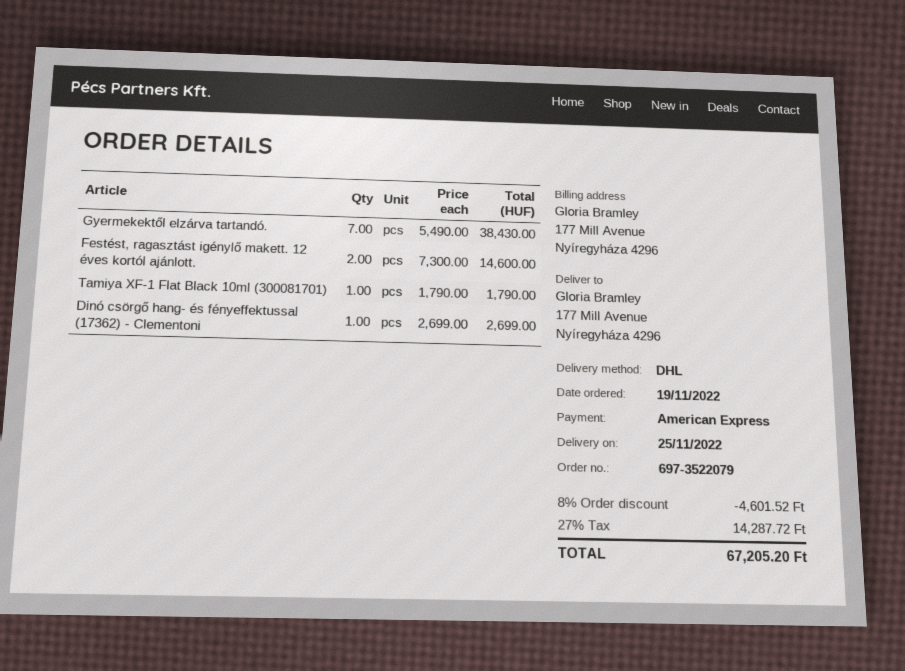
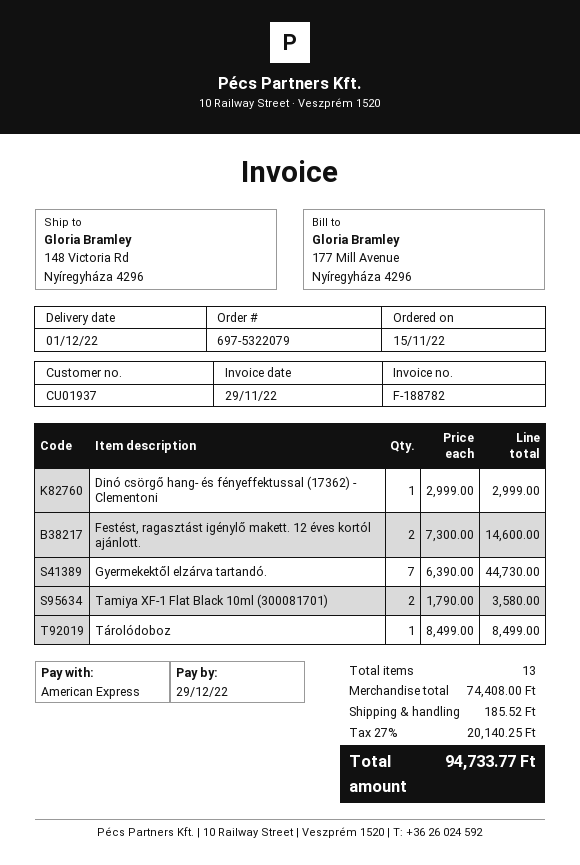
order number: 697-3522079 -> 697-5322079
order date: 2022-11-19 -> 2022-11-15
delivery date: 2022-11-25 -> 2022-12-01
ship to: 177 Mill Avenue, Nyíregyháza 4296 -> 148 Victoria Rd, Nyíregyháza 4296
Gyermekektől elzárva tartandó.: 7 x 5490.00 = 38430.00 -> 7 x 6390.00 = 44730.00
Tamiya XF-1 Flat Black 10ml (300081701): 1 x 1790.00 = 1790.00 -> 2 x 1790.00 = 3580.00
Dinó csörgő hang- és fényeffektussal (17362) - Clementoni: 1 x 2699.00 = 2699.00 -> 1 x 2999.00 = 2999.00
Tárolódoboz: none -> 1 x 8499.00 = 8499.00
discount: 8% = 4601.52 -> none
shipping: none -> 185.52
tax: 27% = 14287.72 -> 27% = 20140.25
total: 67205.20 -> 94733.77

